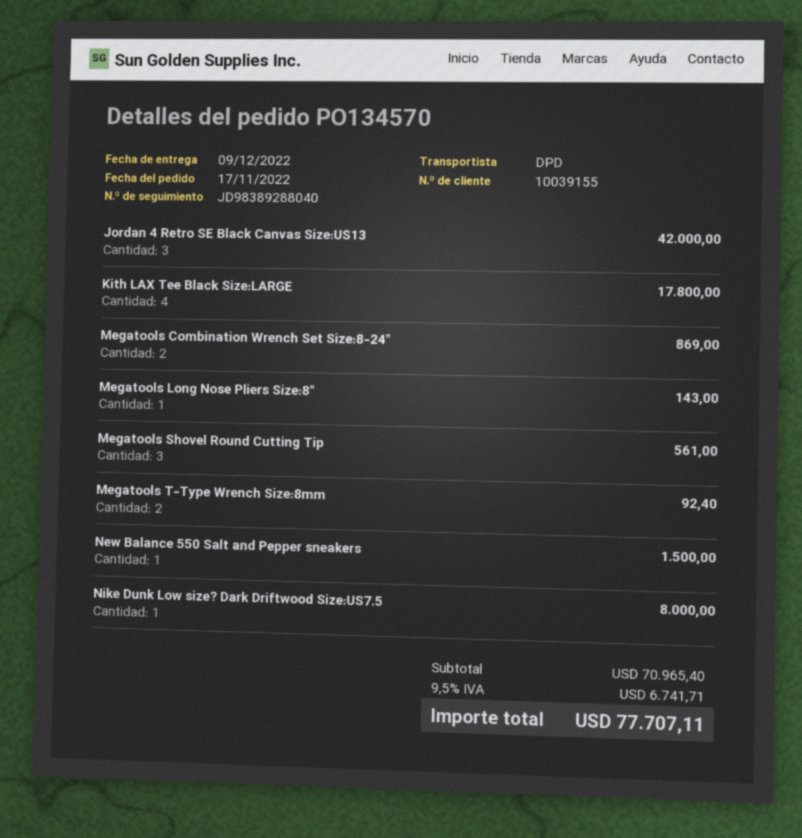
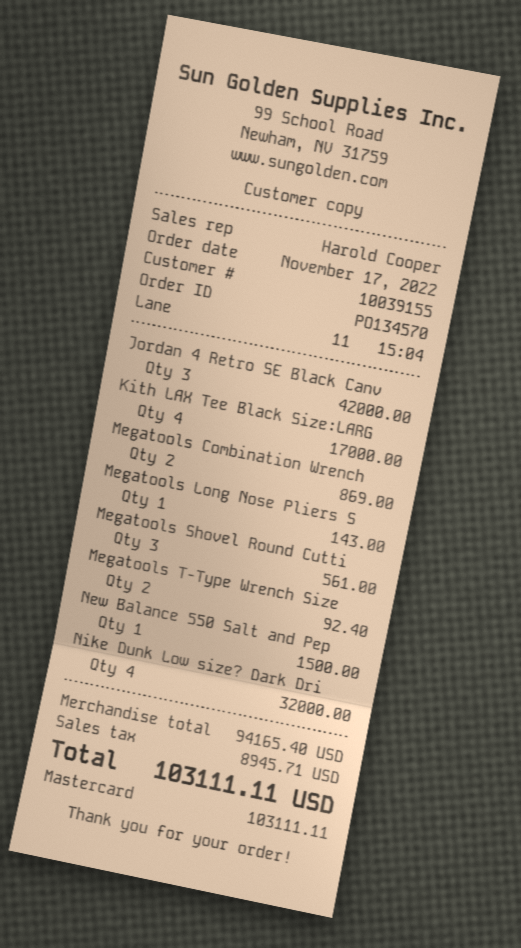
Kith LAX Tee Black Size:LARGE: 4 for 17800.00 -> 4 for 17000.00
Nike Dunk Low size? Dark Driftwood Size:US7.5: 1 for 8000.00 -> 4 for 32000.00
subtotal: 70965.40 -> 94165.40
tax: 6741.71 -> 8945.71
total: 77707.11 -> 103111.11

